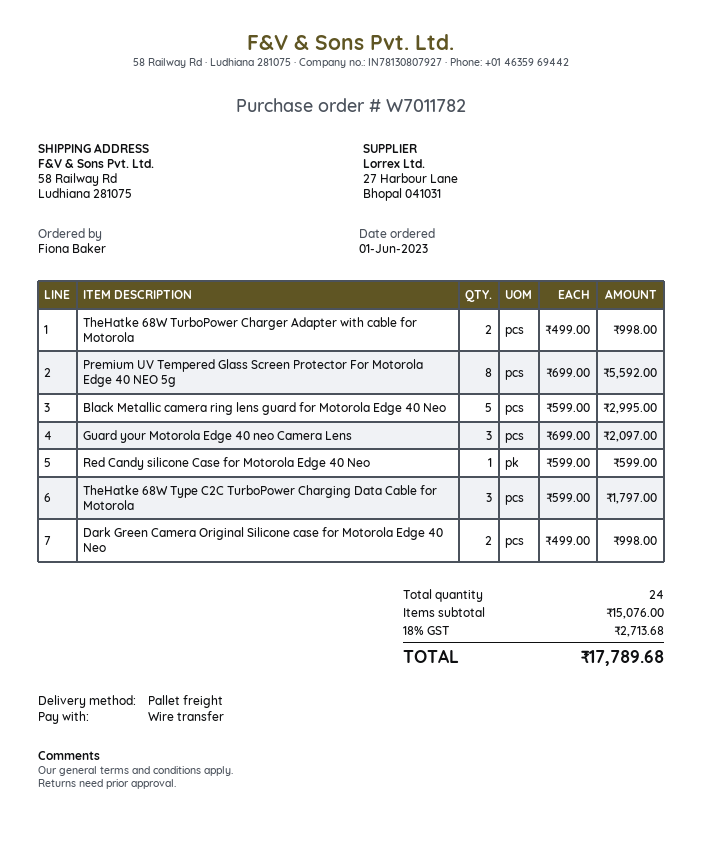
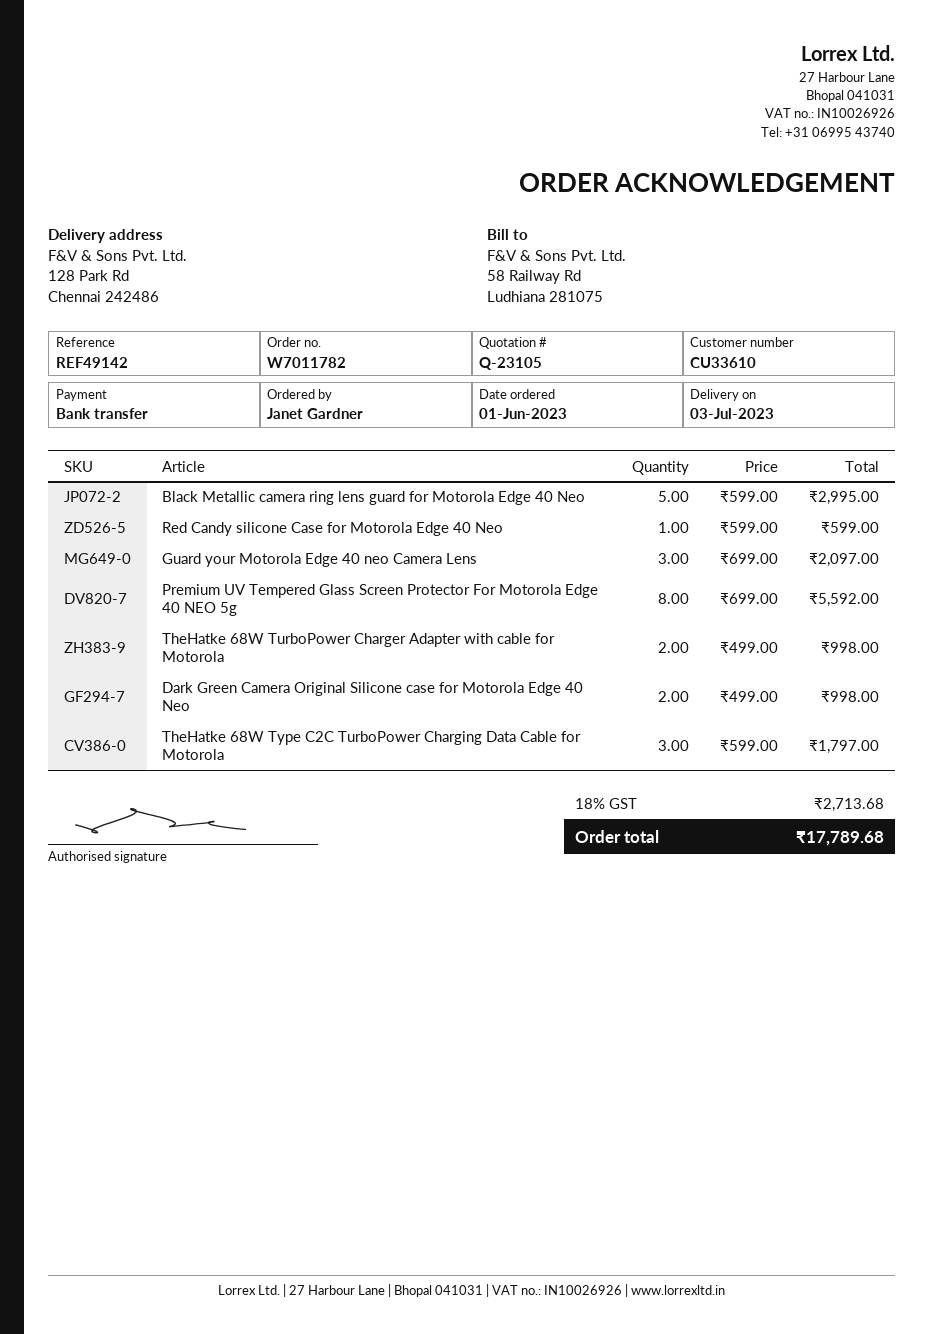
ordered by: Fiona Baker -> Janet Gardner
ship to: 58 Railway Rd, Ludhiana 281075 -> 128 Park Rd, Chennai 242486

